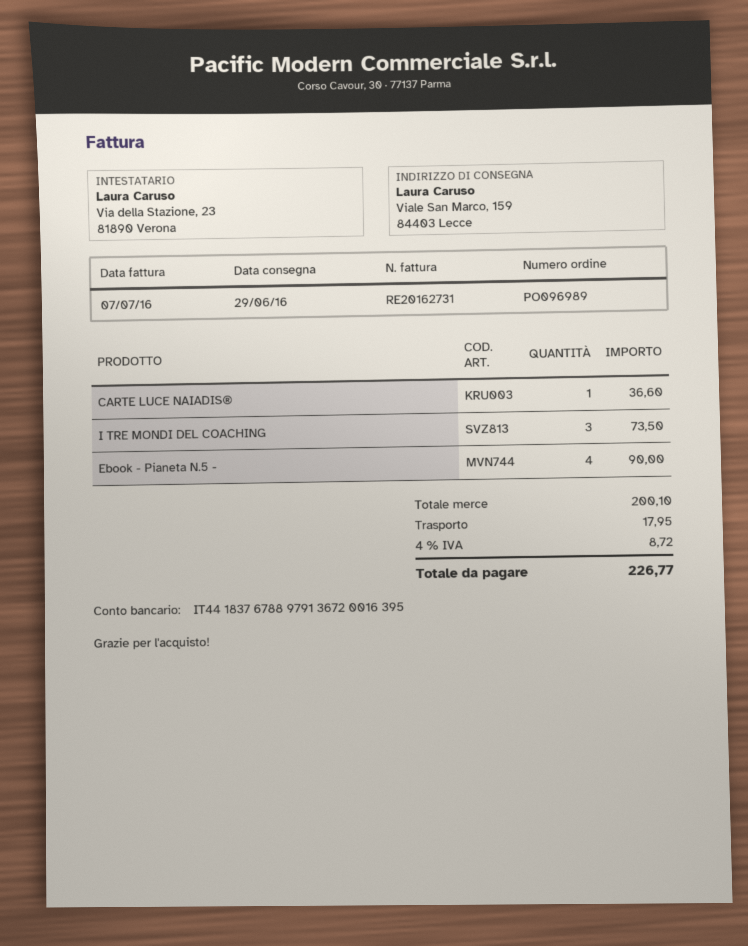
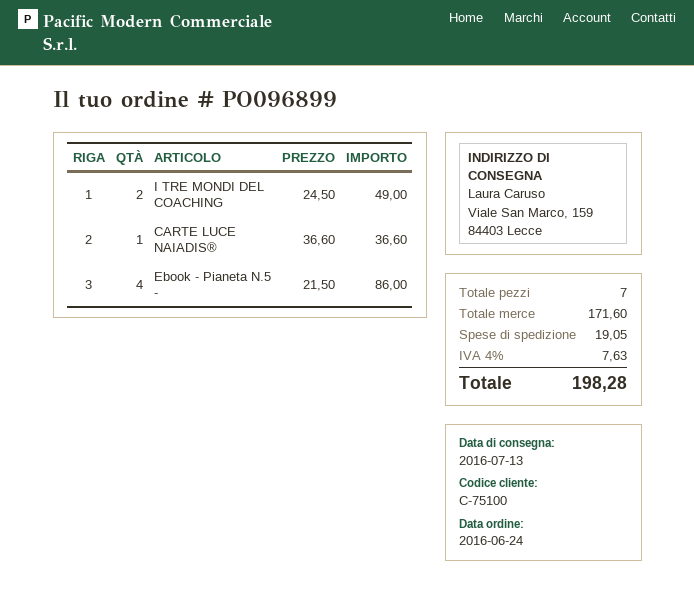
order number: PO096989 -> PO096899
delivery date: 2016-06-29 -> 2016-07-13
I TRE MONDI DEL COACHING: 3 for 73.50 -> 2 for 49.00
Ebook - Pianeta N.5 -: 4 for 90.00 -> 4 for 86.00
subtotal: 200.10 -> 171.60
shipping: 17.95 -> 19.05
tax: 4% = 8.72 -> 4% = 7.63
total: 226.77 -> 198.28

